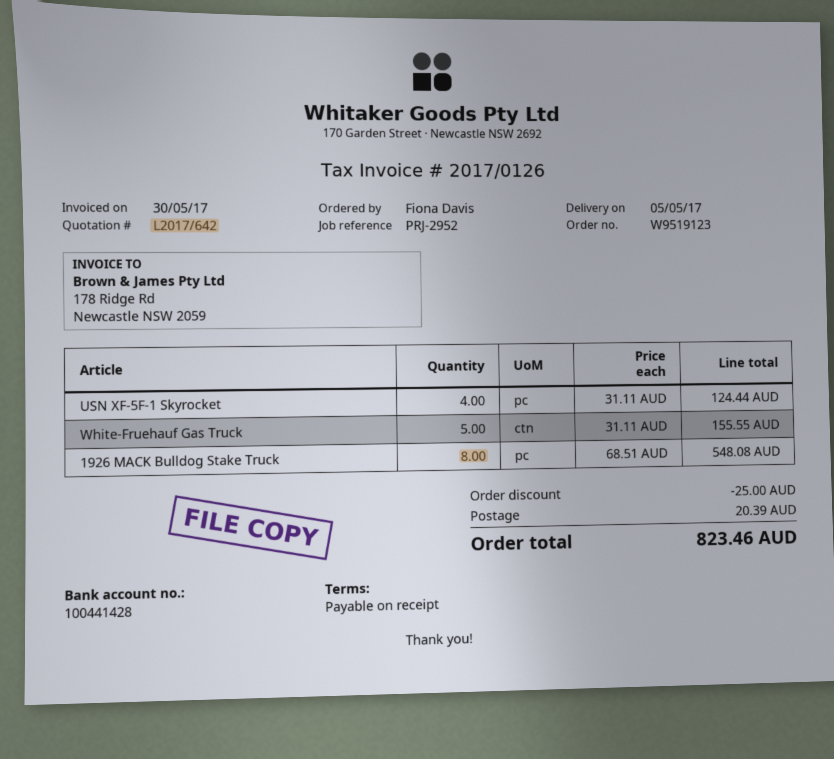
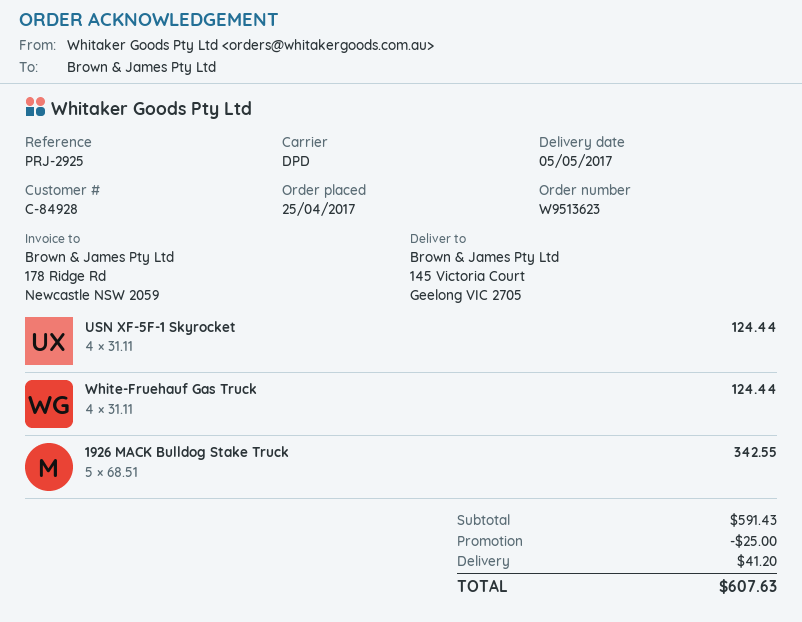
order number: W9519123 -> W9513623
reference: PRJ-2952 -> PRJ-2925
White-Fruehauf Gas Truck: 5 x 31.11 = 155.55 -> 4 x 31.11 = 124.44
1926 MACK Bulldog Stake Truck: 8 x 68.51 = 548.08 -> 5 x 68.51 = 342.55
shipping: 20.39 -> 41.20
total: 823.46 -> 607.63

